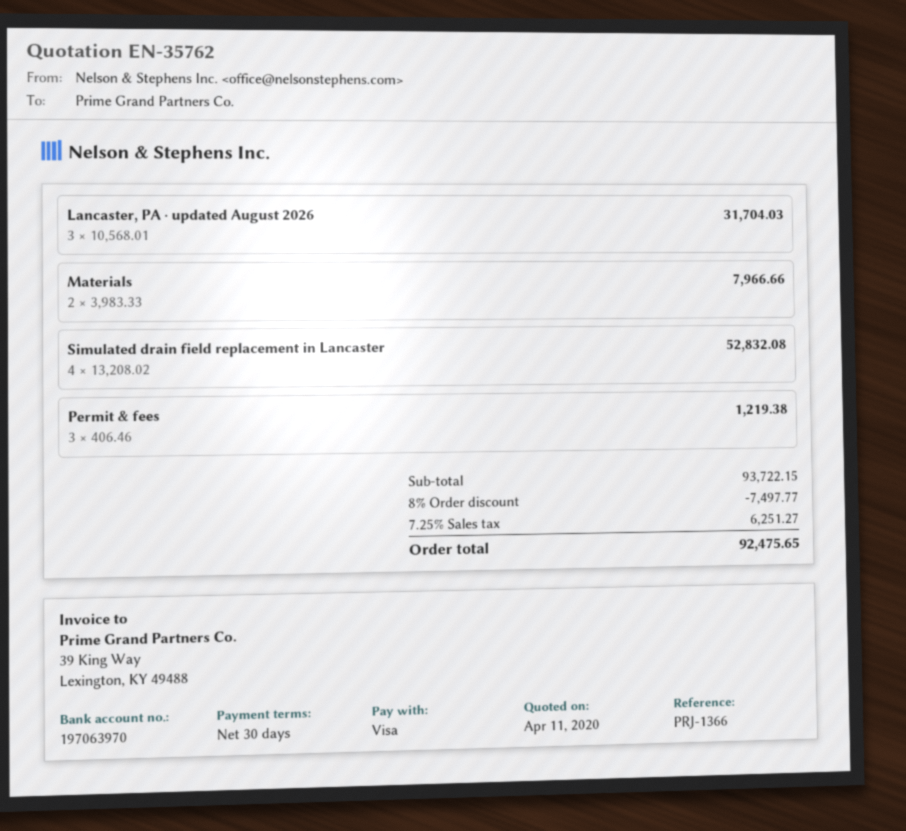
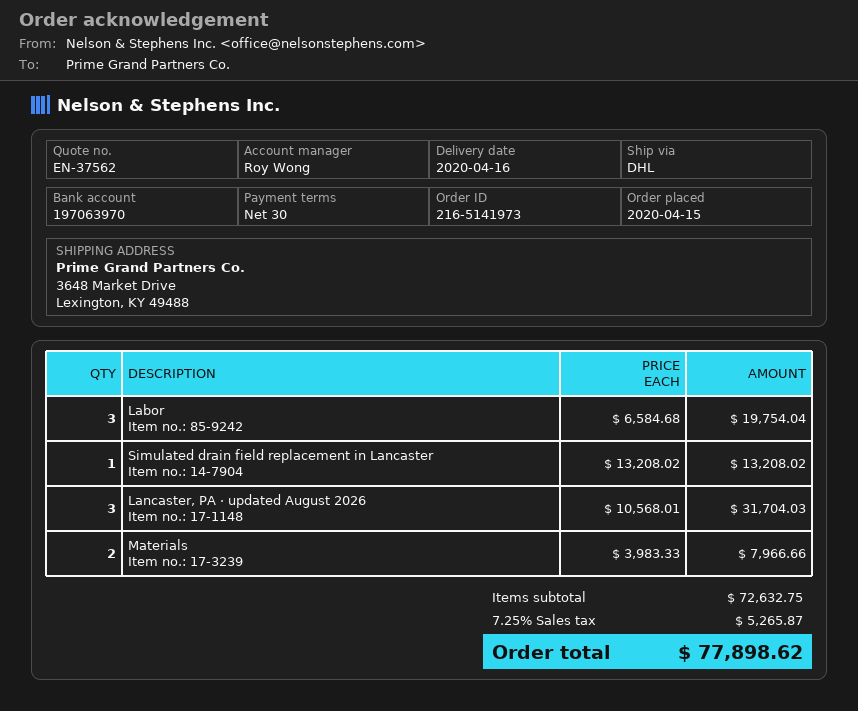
quote number: EN-35762 -> EN-37562
Simulated drain field replacement in Lancaster: 4 x 13208.02 = 52832.08 -> 1 x 13208.02 = 13208.02
Permit & fees: 3 x 406.46 = 1219.38 -> none
Labor: none -> 3 x 6584.68 = 19754.04
subtotal: 93722.15 -> 72632.75
discount: 8% = 7497.77 -> none
tax: 7.25% = 6251.27 -> 7.25% = 5265.87
total: 92475.65 -> 77898.62

